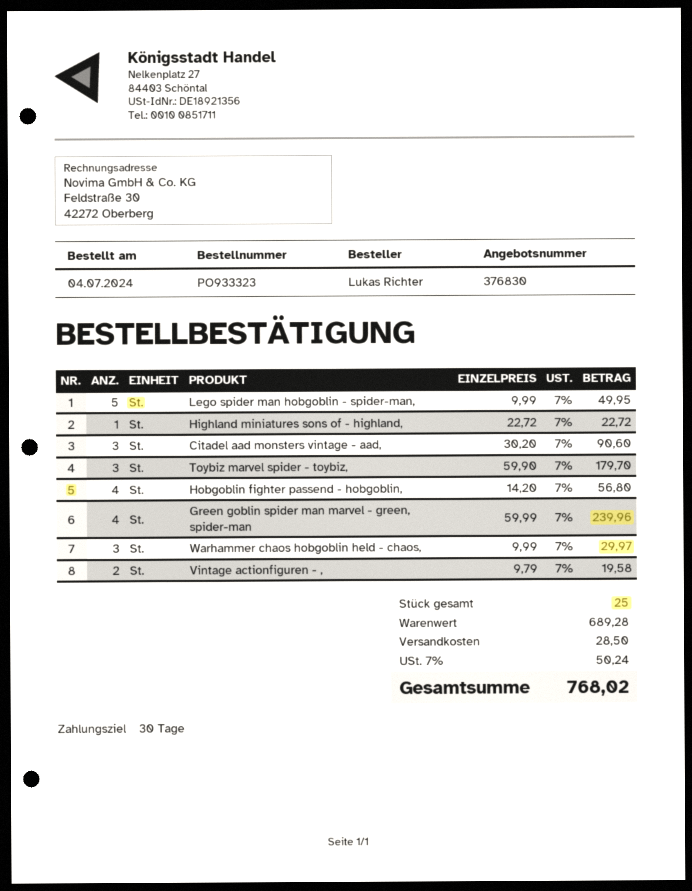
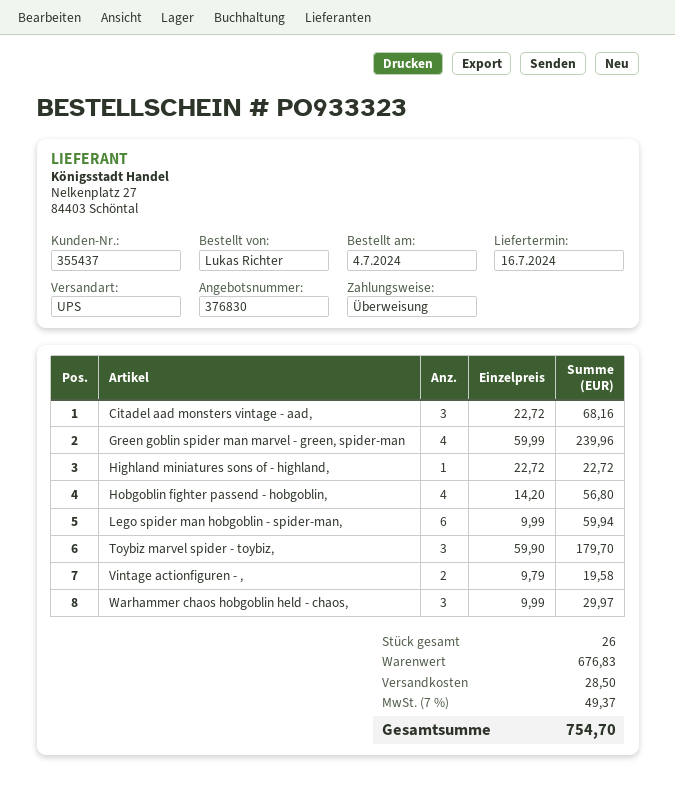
Lego spider man hobgoblin - spider-man,: 5 x 9.99 = 49.95 -> 6 x 9.99 = 59.94
Citadel aad monsters vintage - aad,: 3 x 30.20 = 90.60 -> 3 x 22.72 = 68.16
total quantity: 25 -> 26
subtotal: 689.28 -> 676.83
tax: 7% = 50.24 -> 7% = 49.37
total: 768.02 -> 754.70

